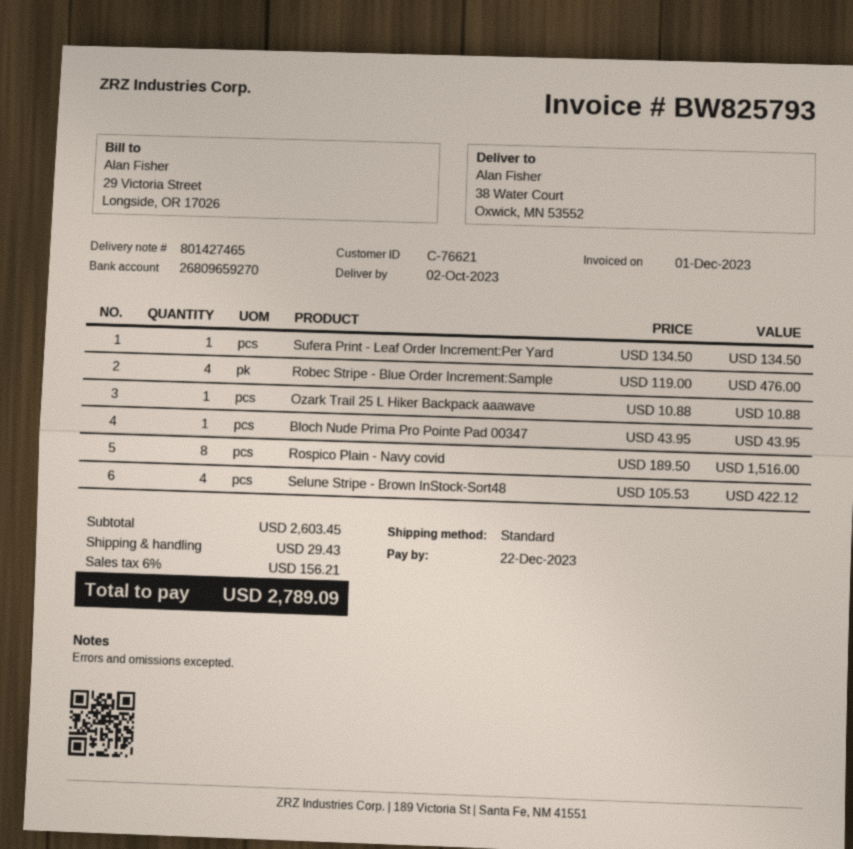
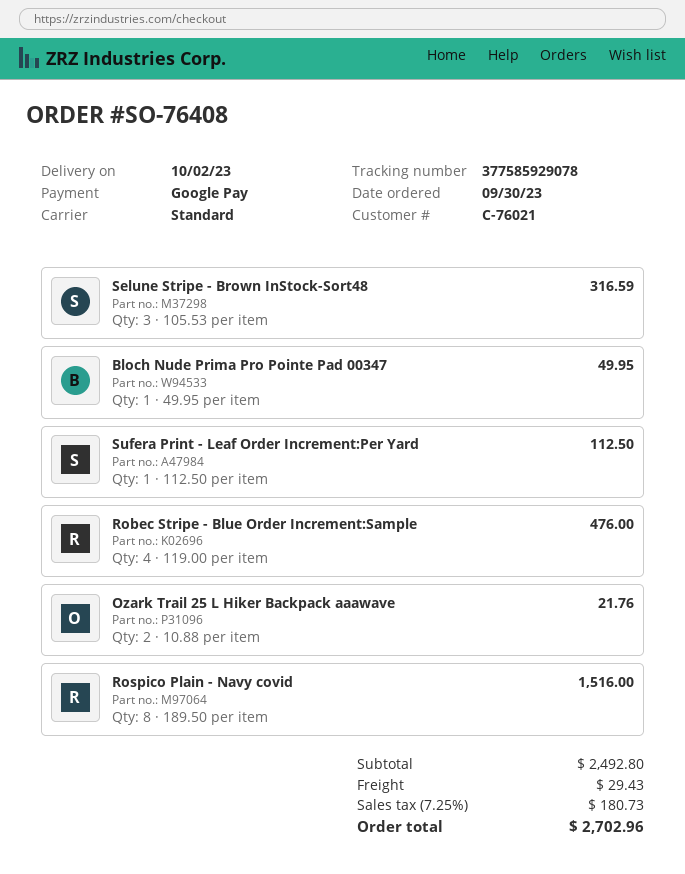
customer number: C-76621 -> C-76021
Sufera Print - Leaf Order Increment:Per Yard: 1 x 134.50 = 134.50 -> 1 x 112.50 = 112.50
Ozark Trail 25 L Hiker Backpack aaawave: 1 x 10.88 = 10.88 -> 2 x 10.88 = 21.76
Bloch Nude Prima Pro Pointe Pad 00347: 1 x 43.95 = 43.95 -> 1 x 49.95 = 49.95
Selune Stripe - Brown InStock-Sort48: 4 x 105.53 = 422.12 -> 3 x 105.53 = 316.59
subtotal: 2603.45 -> 2492.80
tax: 6% = 156.21 -> 7.25% = 180.73
total: 2789.09 -> 2702.96

